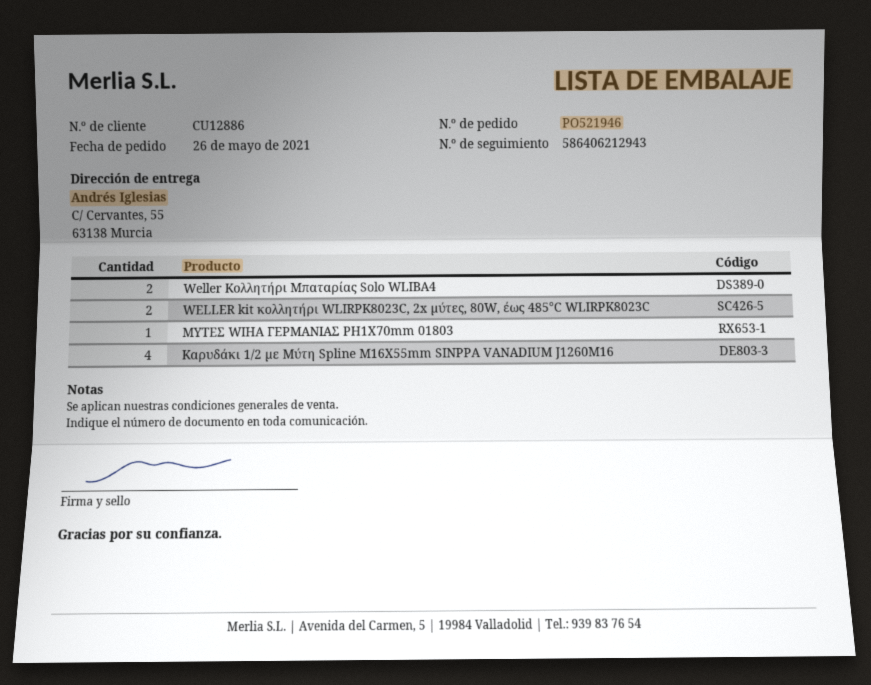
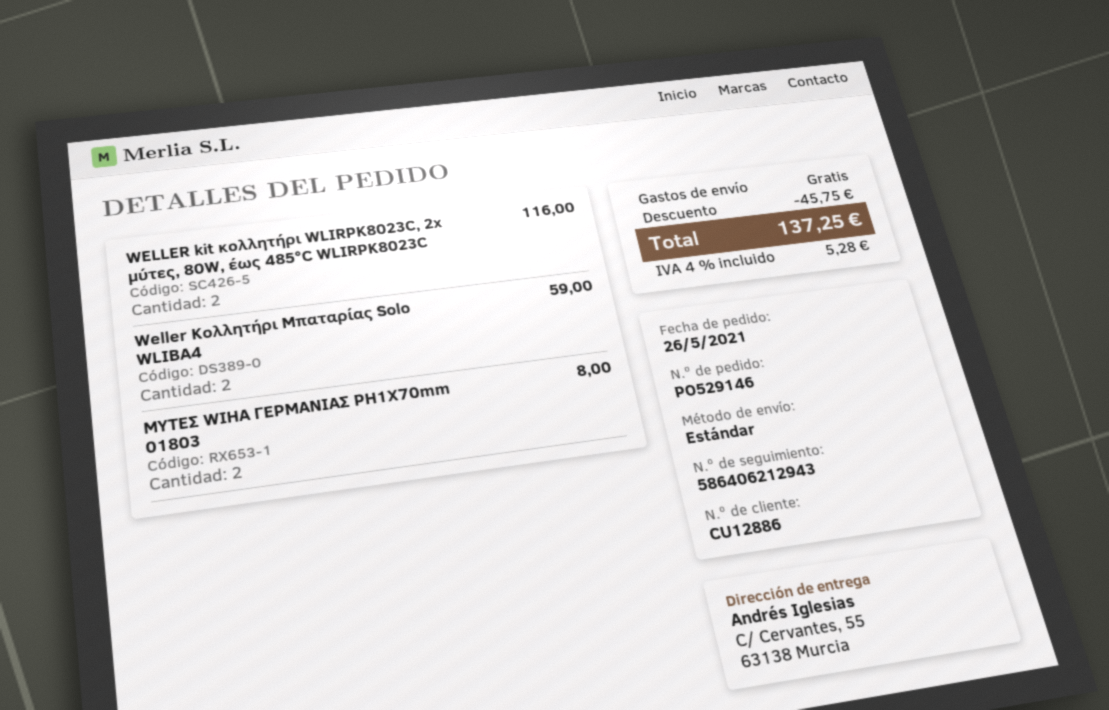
order number: PO521946 -> PO529146
ΜΥΤΕΣ WIHA ΓΕΡΜΑΝΙΑΣ PH1X70mm 01803: 1 -> 2
Καρυδάκι 1/2 με Μύτη Spline M16Χ55mm SINPPA VANADIUM J1260M16: 4 -> none

